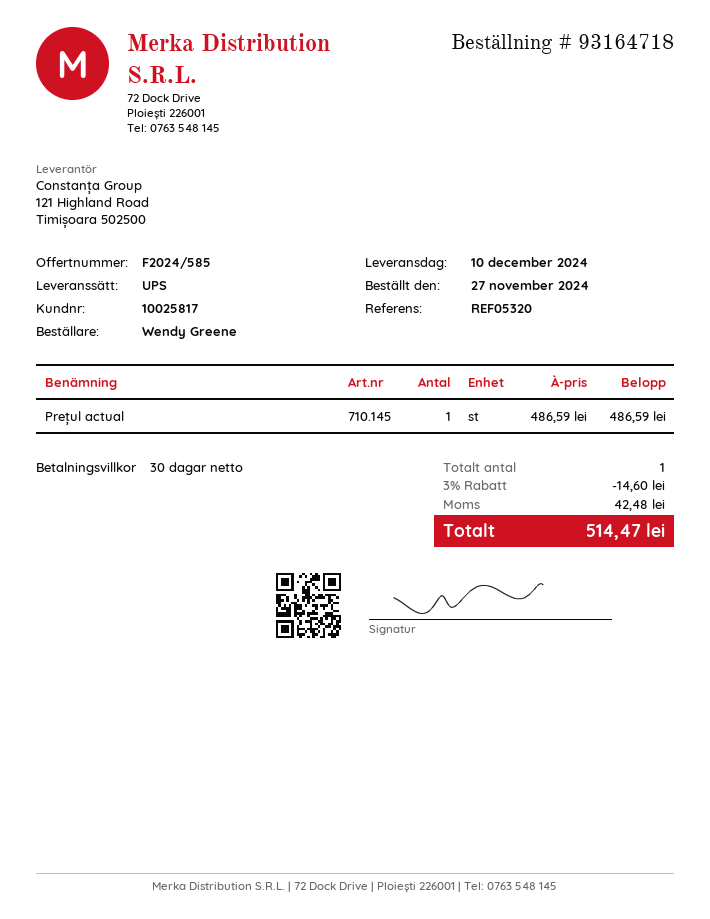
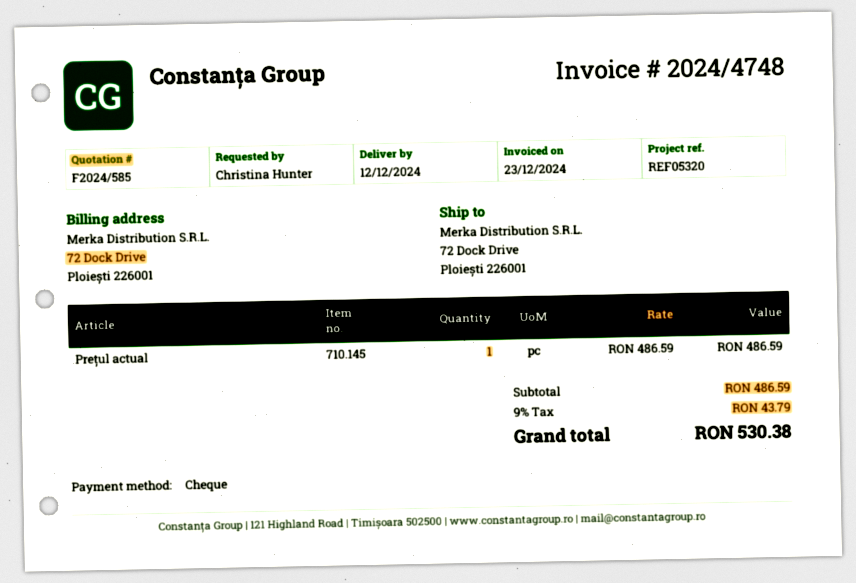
delivery date: 2024-12-10 -> 2024-12-12
ordered by: Wendy Greene -> Christina Hunter
discount: 3% = 14.60 -> none
tax: 42.48 -> 43.79
total: 514.47 -> 530.38

